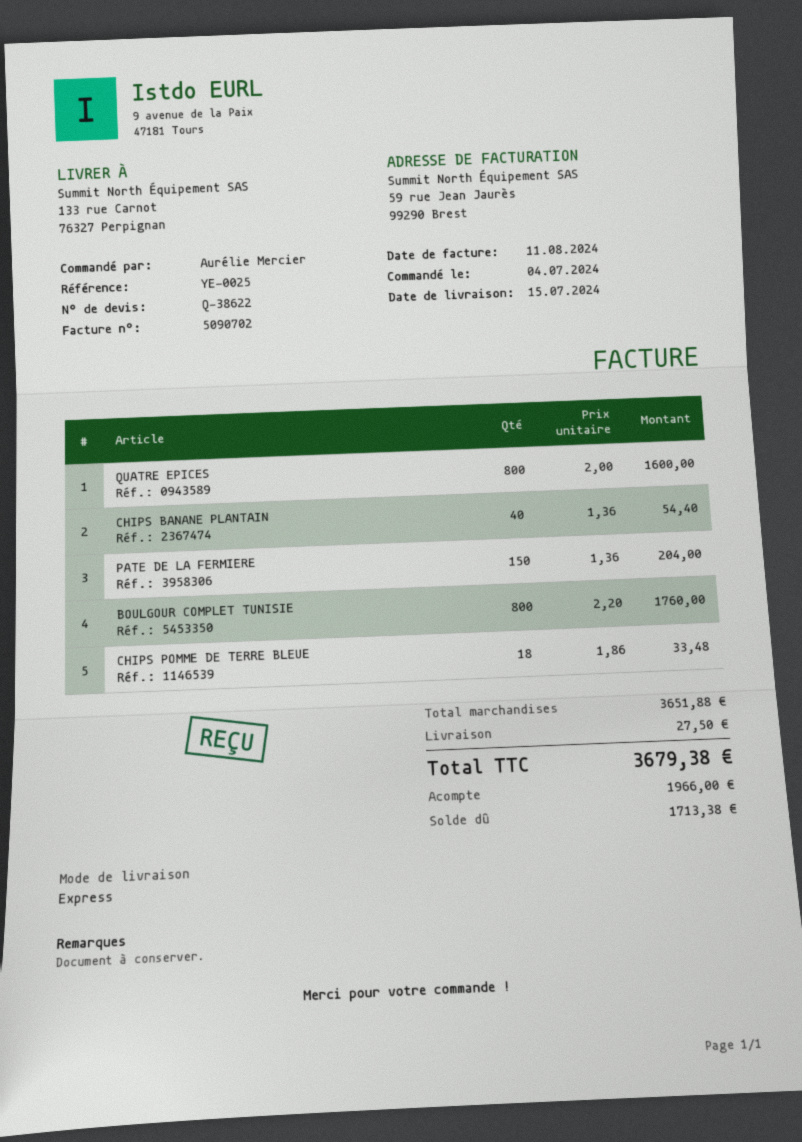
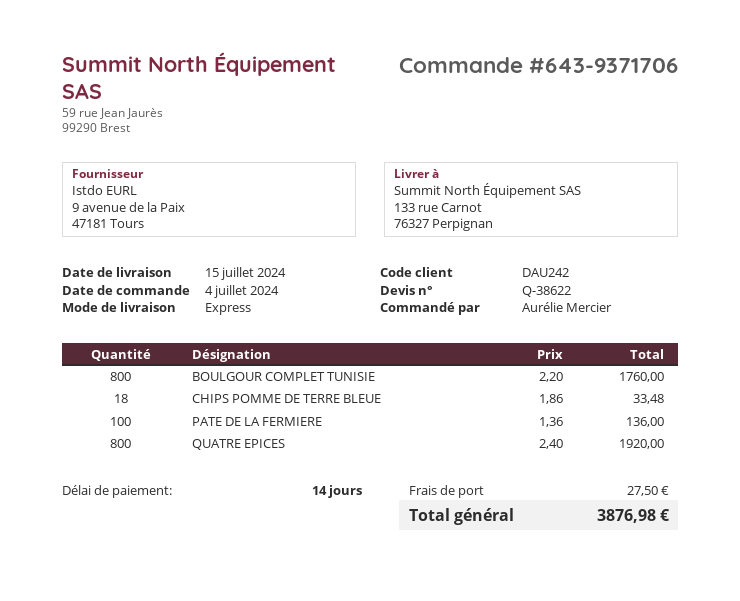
QUATRE EPICES: 800 x 2.00 = 1600.00 -> 800 x 2.40 = 1920.00
CHIPS BANANE PLANTAIN: 40 x 1.36 = 54.40 -> none
PATE DE LA FERMIERE: 150 x 1.36 = 204.00 -> 100 x 1.36 = 136.00
total: 3679.38 -> 3876.98

